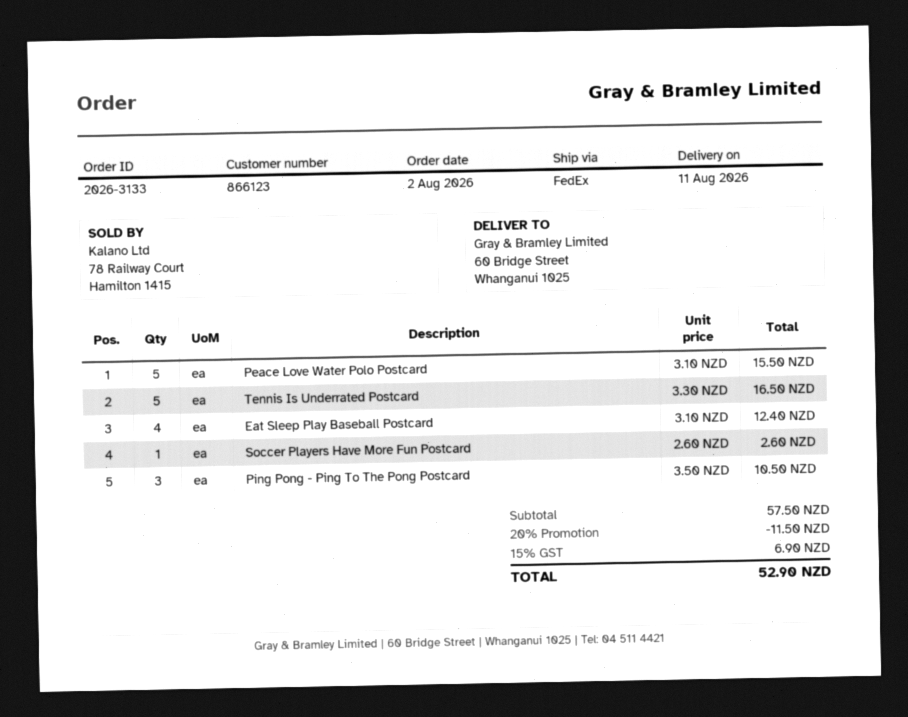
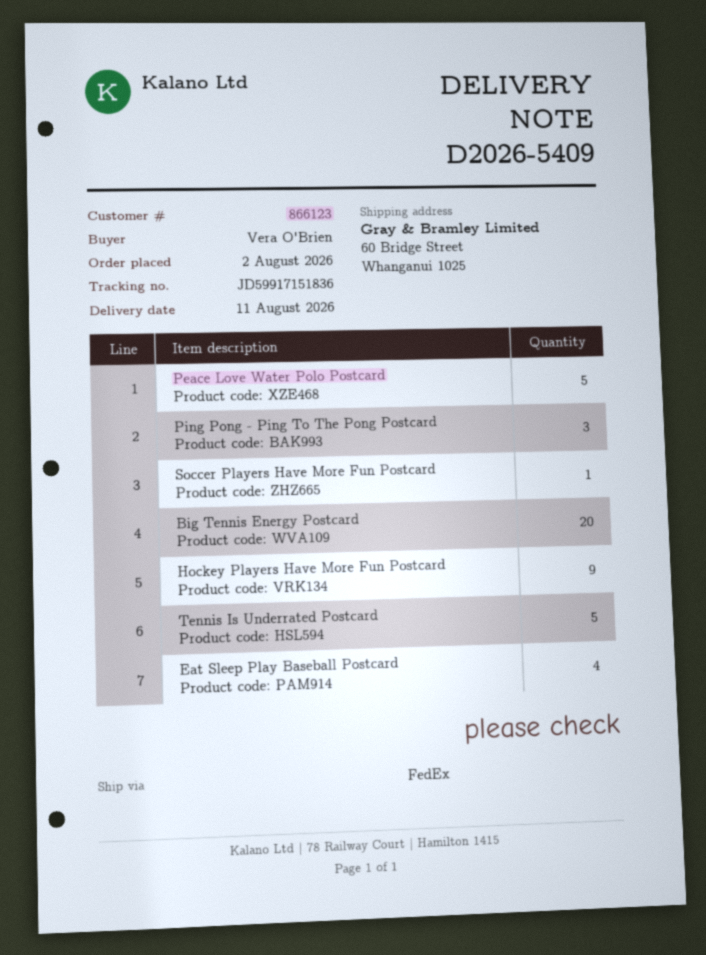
Big Tennis Energy Postcard: none -> 20
Hockey Players Have More Fun Postcard: none -> 9

